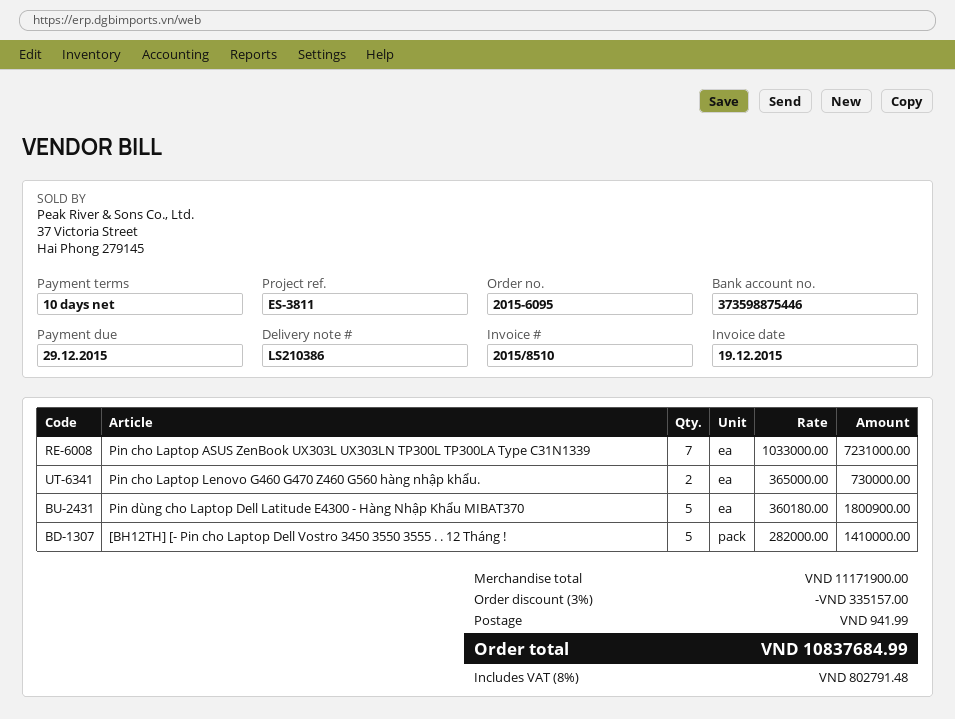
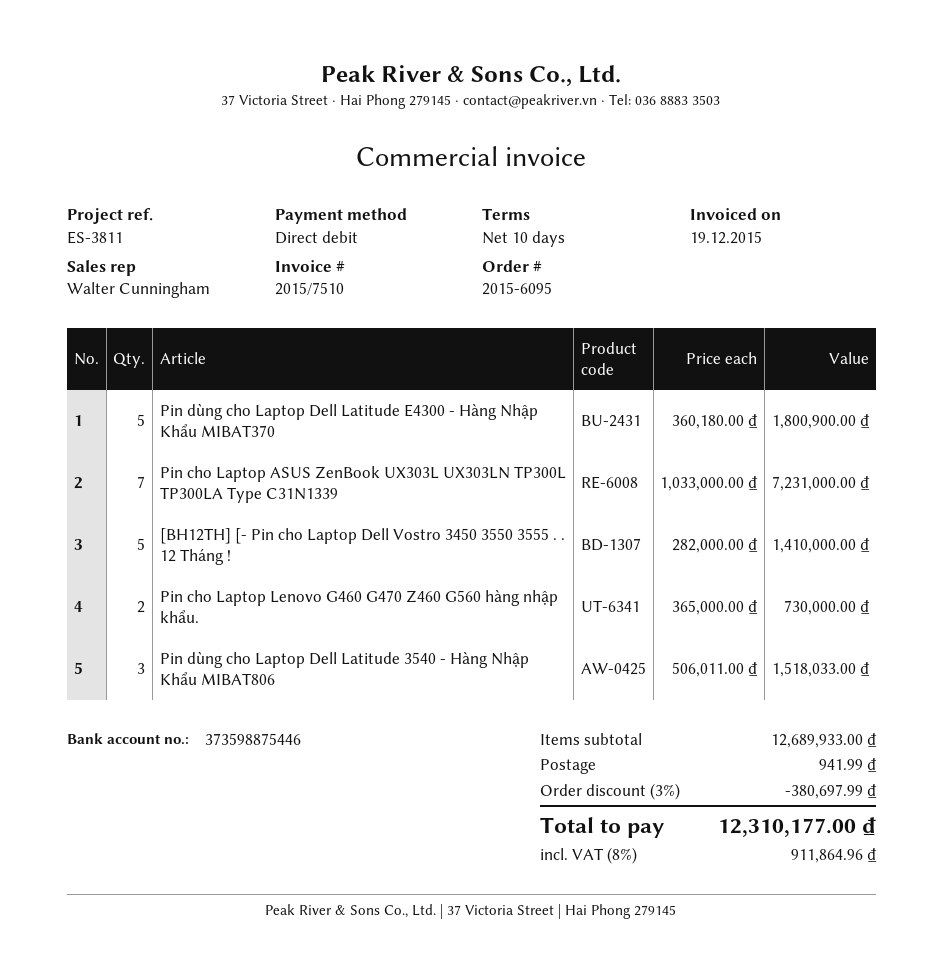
invoice number: 2015/8510 -> 2015/7510
Pin dùng cho Laptop Dell Latitude 3540 - Hàng Nhập Khẩu MIBAT806: none -> 3 x 506011.00 = 1518033.00
subtotal: 11171900.00 -> 12689933.00
discount: 3% = 335157.00 -> 3% = 380697.99
tax: 8% = 802791.48 -> 8% = 911864.96
total: 10837684.99 -> 12310177.00

